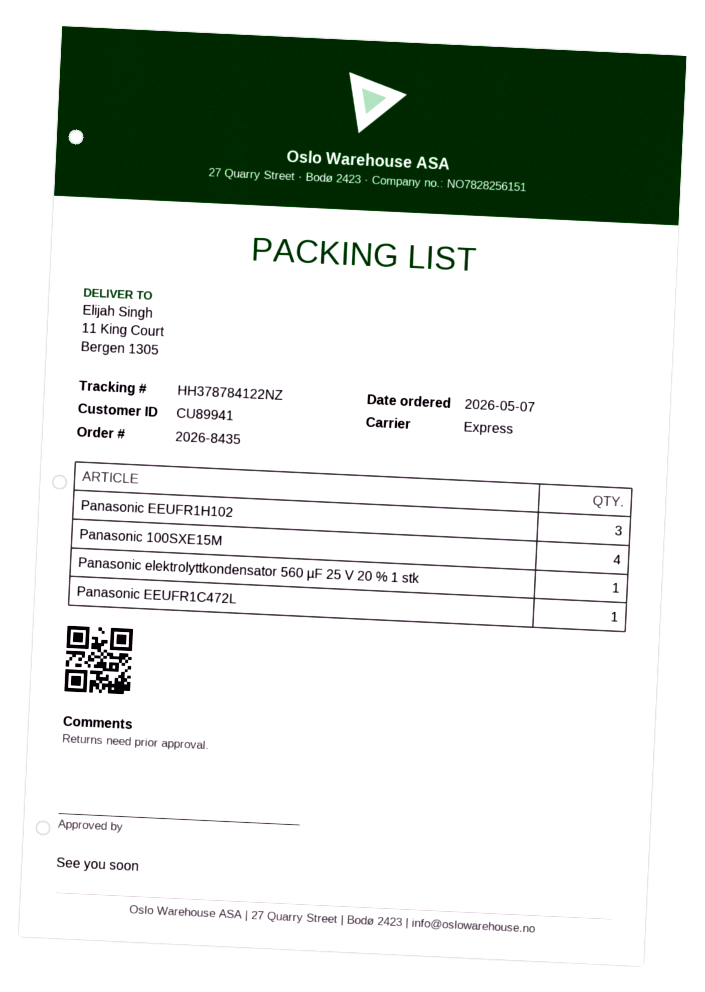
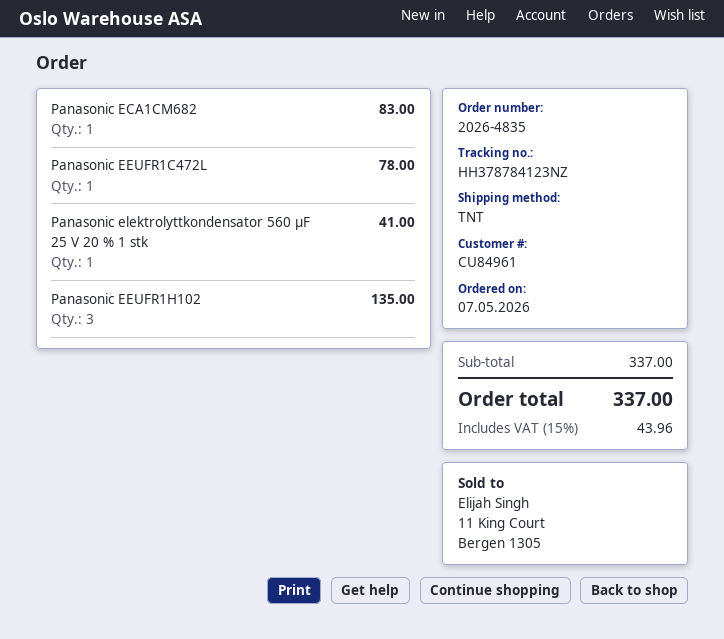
order number: 2026-8435 -> 2026-4835
customer number: CU89941 -> CU84961
shipping method: express -> TNT
tracking number: HH378784122NZ -> HH378784123NZ
Panasonic 100SXE15M: 4 -> none
Panasonic ECA1CM682: none -> 1

